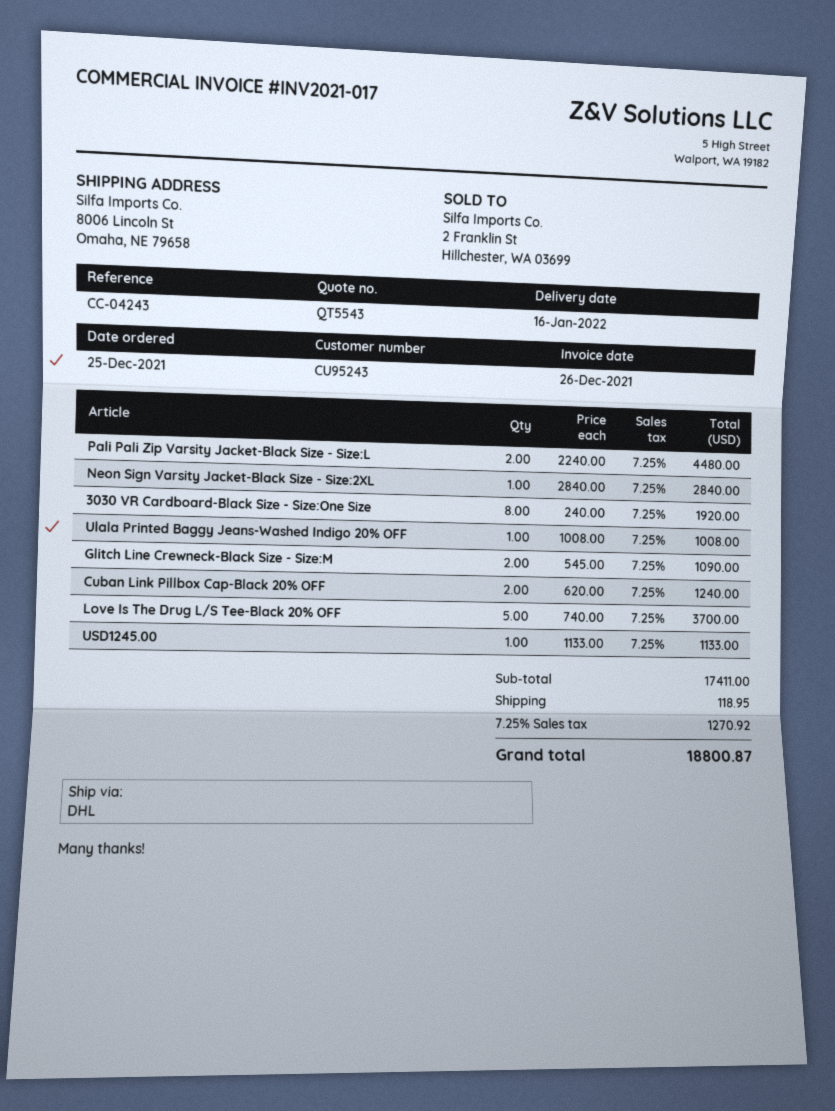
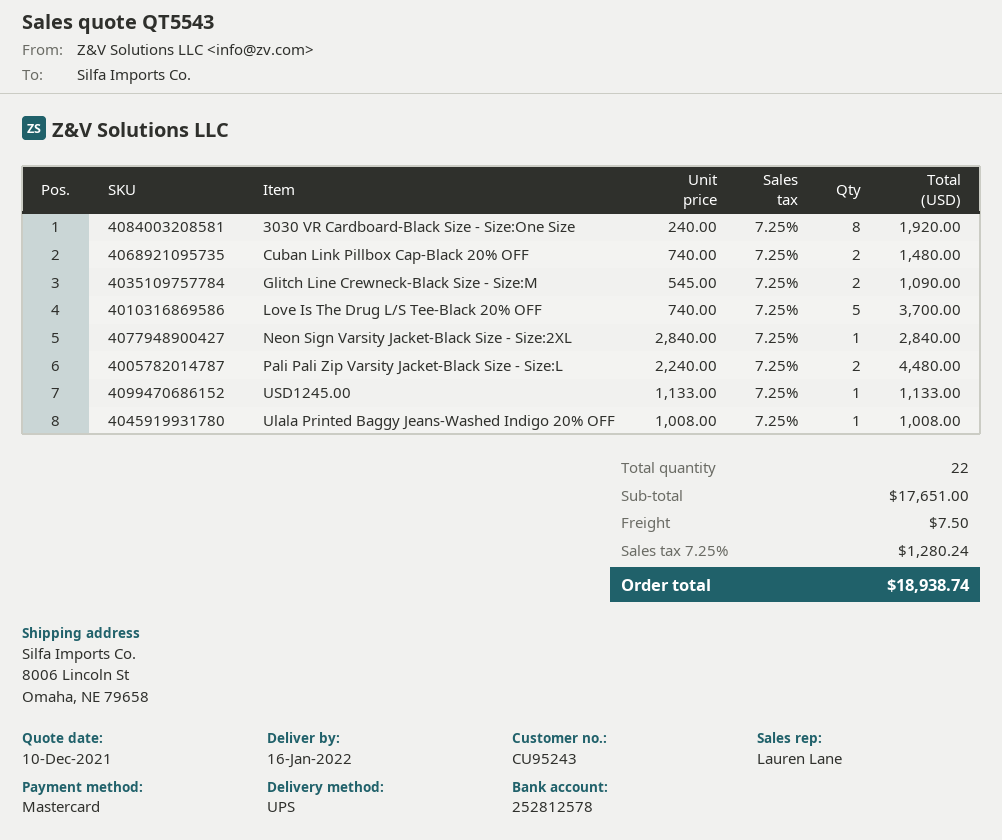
shipping method: DHL -> UPS
Cuban Link Pillbox Cap-Black 20% OFF: 2 x 620.00 = 1240.00 -> 2 x 740.00 = 1480.00
subtotal: 17411.00 -> 17651.00
shipping: 118.95 -> 7.50
tax: 7.25% = 1270.92 -> 7.25% = 1280.24
total: 18800.87 -> 18938.74

